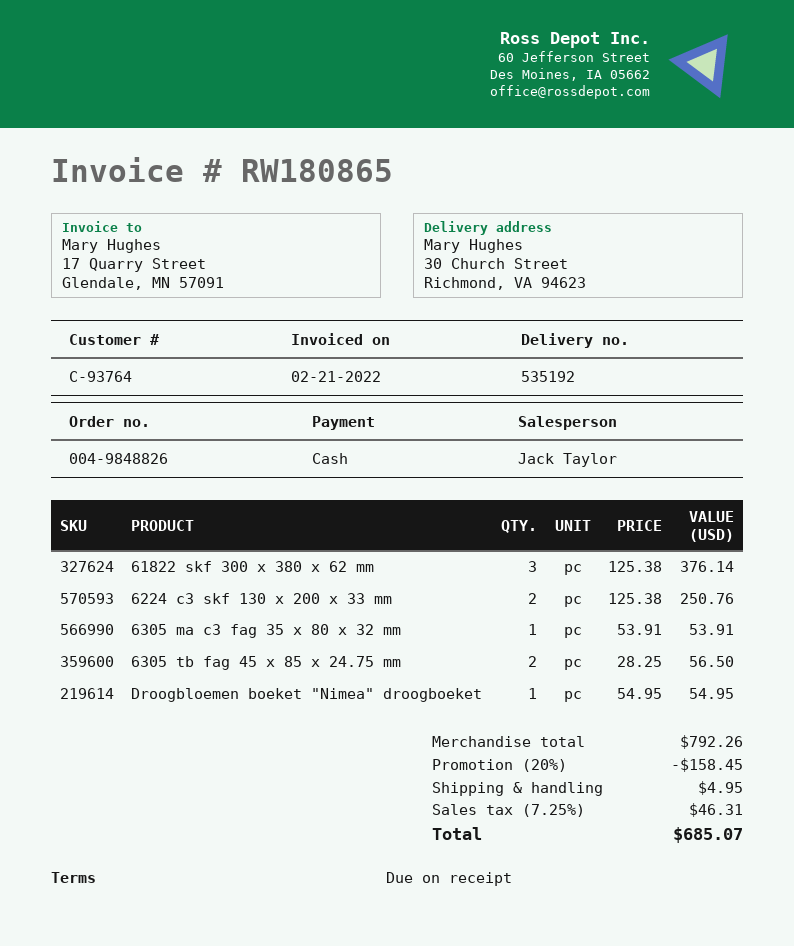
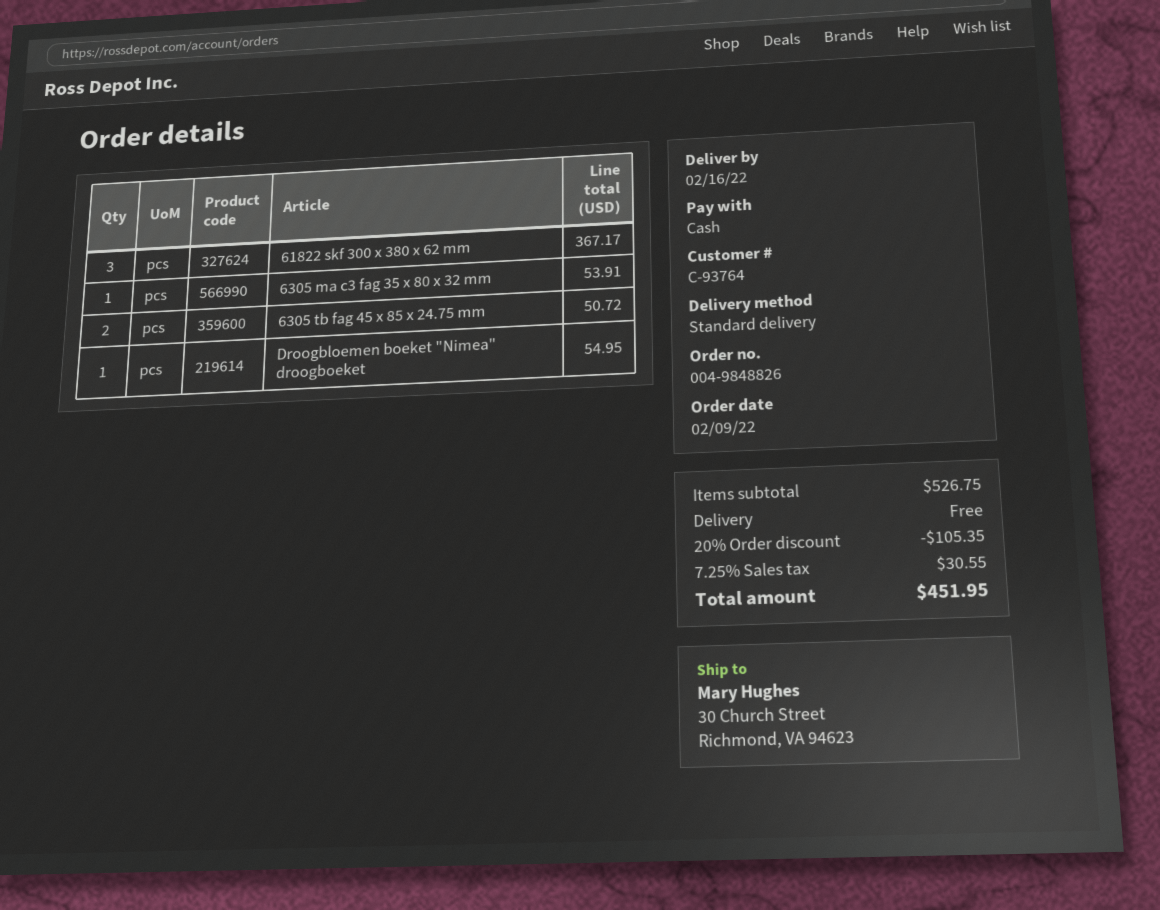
61822 skf 300 x 380 x 62 mm: 3 for 376.14 -> 3 for 367.17
6224 c3 skf 130 x 200 x 33 mm: 2 for 250.76 -> none
6305 tb fag 45 x 85 x 24.75 mm: 2 for 56.50 -> 2 for 50.72
subtotal: 792.26 -> 526.75
discount: 20% = 158.45 -> 20% = 105.35
shipping: 4.95 -> 0.00
tax: 7.25% = 46.31 -> 7.25% = 30.55
total: 685.07 -> 451.95

